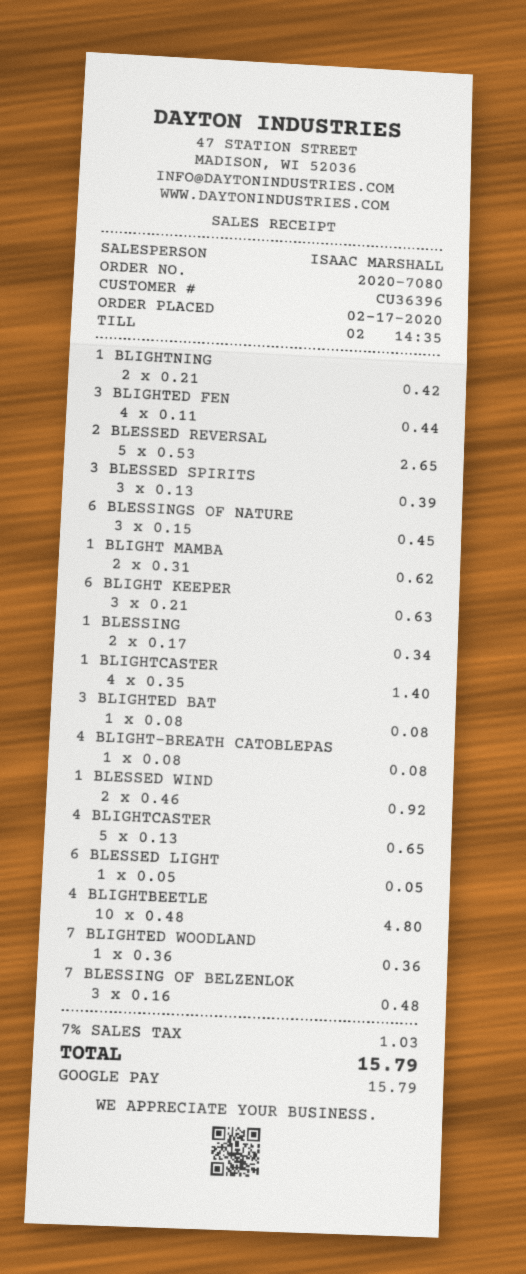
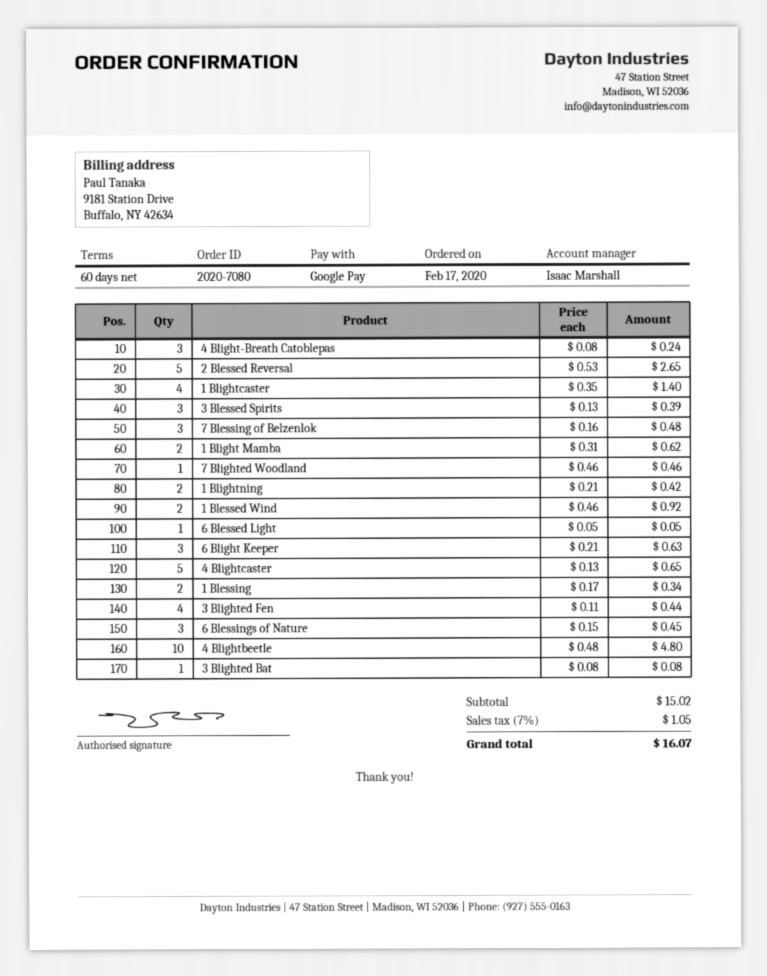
4 BLIGHT-BREATH CATOBLEPAS: 1 x 0.08 = 0.08 -> 3 x 0.08 = 0.24
7 BLIGHTED WOODLAND: 1 x 0.36 = 0.36 -> 1 x 0.46 = 0.46
tax: 7% = 1.03 -> 7% = 1.05
total: 15.79 -> 16.07

